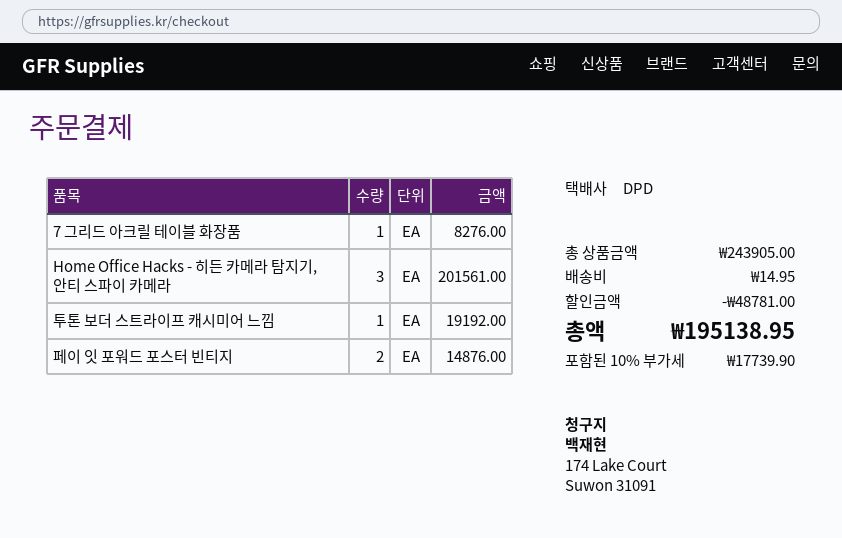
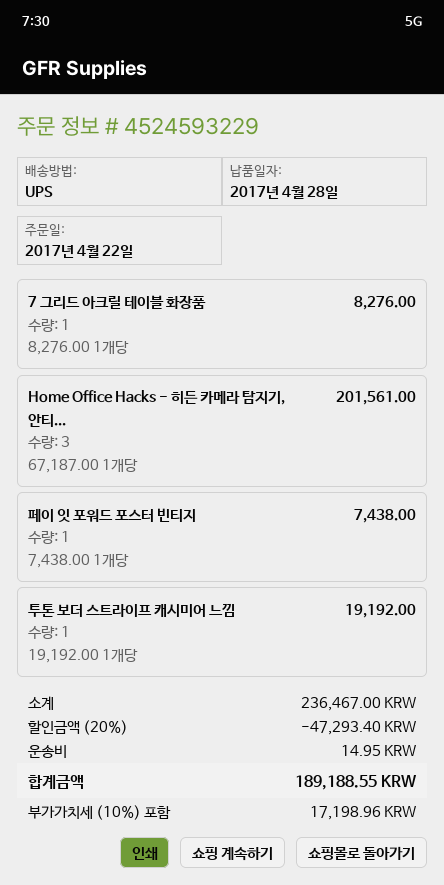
shipping method: DPD -> UPS
페이 잇 포워드 포스터 빈티지: 2 for 14876.00 -> 1 for 7438.00
subtotal: 243905.00 -> 236467.00
discount: 48781.00 -> 47293.40
tax: 10% = 17739.90 -> 10% = 17198.96
total: 195138.95 -> 189188.55

